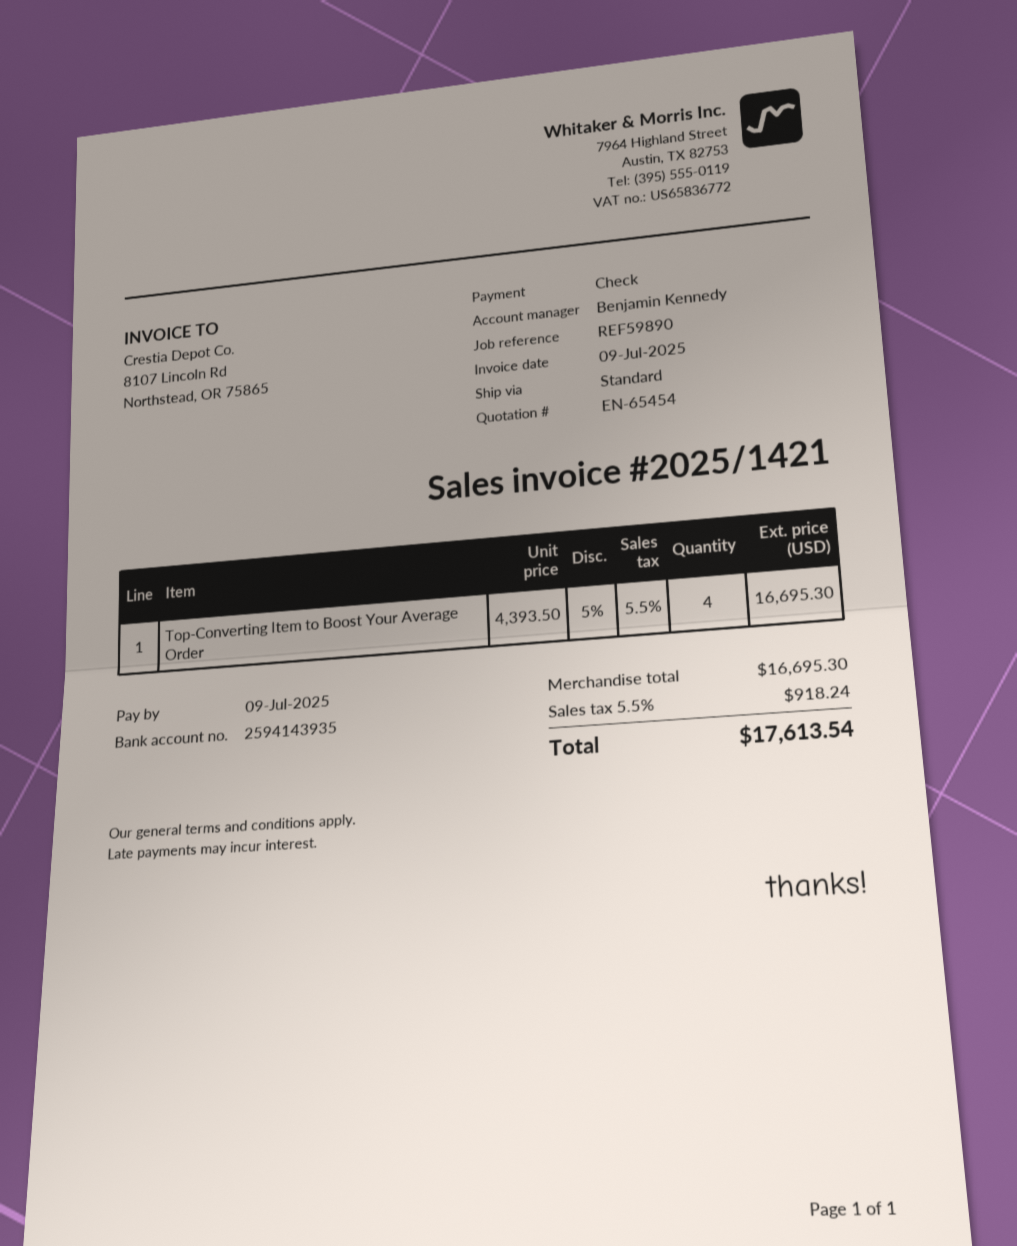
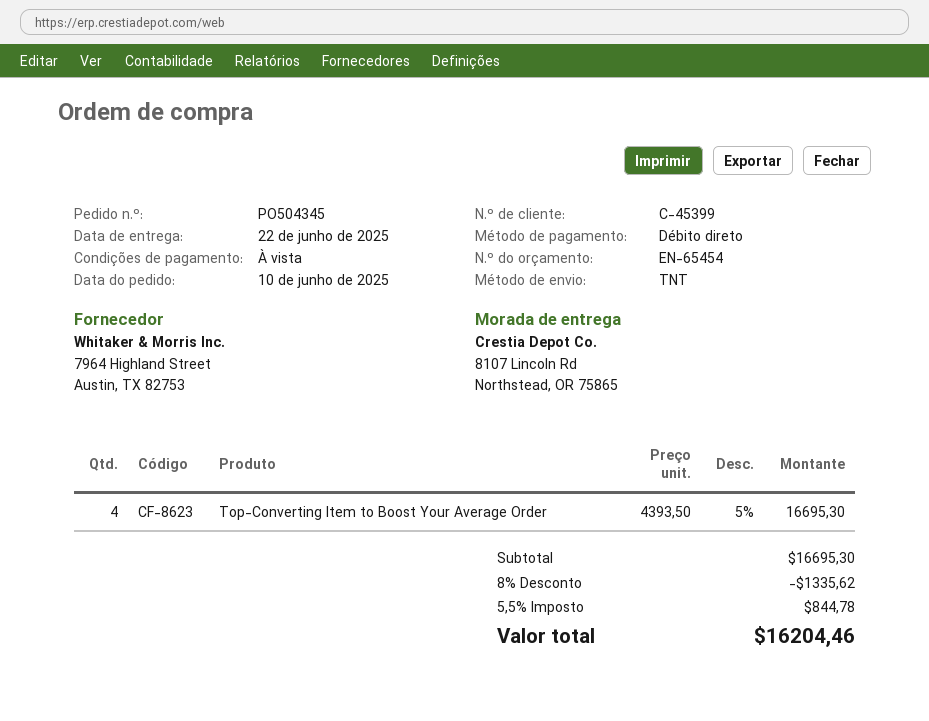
payment method: cheque -> direct debit
shipping method: standard -> TNT
discount: none -> 8% = 1335.62
tax: 5.5% = 918.24 -> 5.5% = 844.78
total: 17613.54 -> 16204.46

